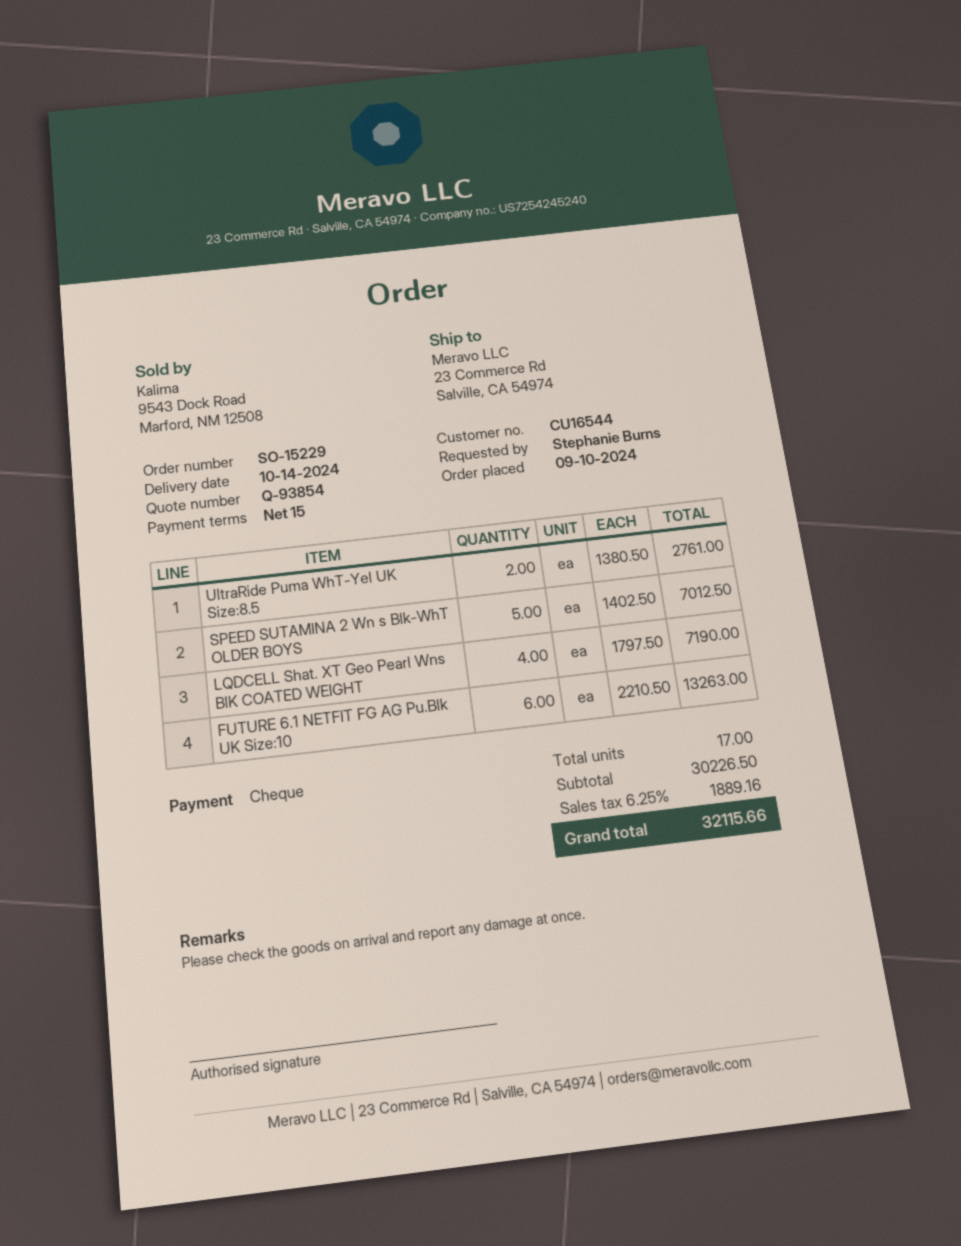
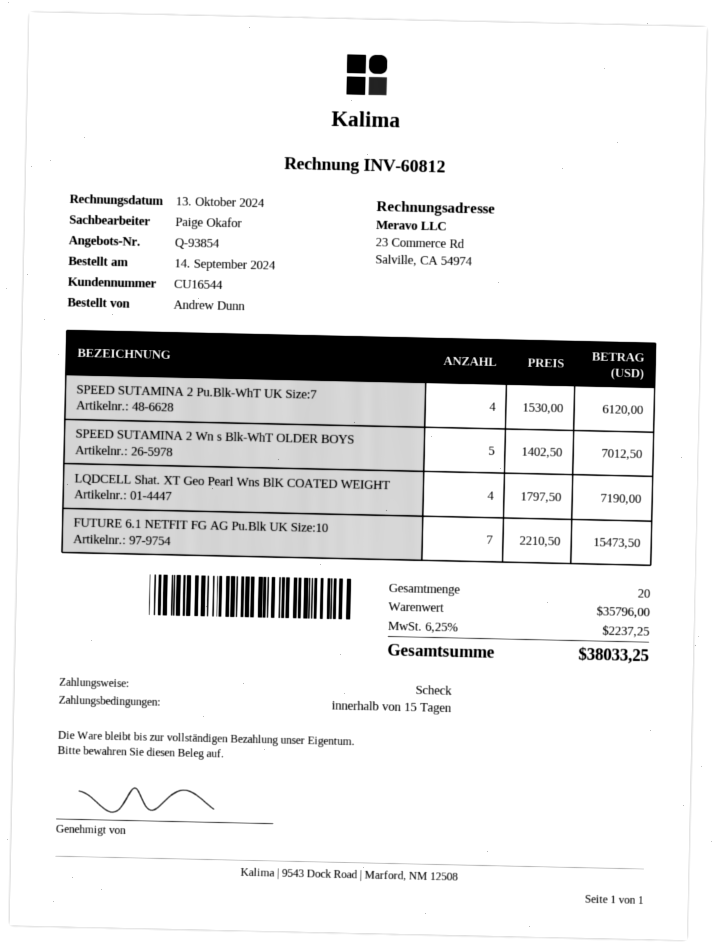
order date: 2024-09-10 -> 2024-09-14
ordered by: Stephanie Burns -> Andrew Dunn
UltraRide Puma WhT-Yel UK Size:8.5: 2 x 1380.50 = 2761.00 -> none
FUTURE 6.1 NETFIT FG AG Pu.Blk UK Size:10: 6 x 2210.50 = 13263.00 -> 7 x 2210.50 = 15473.50
SPEED SUTAMINA 2 Pu.Blk-WhT UK Size:7: none -> 4 x 1530.00 = 6120.00
total quantity: 17 -> 20
subtotal: 30226.50 -> 35796.00
tax: 6.25% = 1889.16 -> 6.25% = 2237.25
total: 32115.66 -> 38033.25

